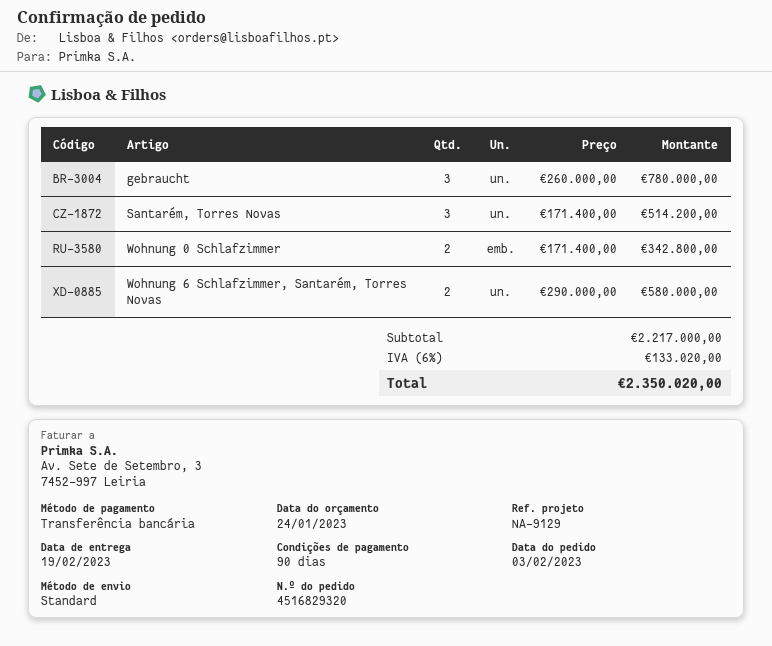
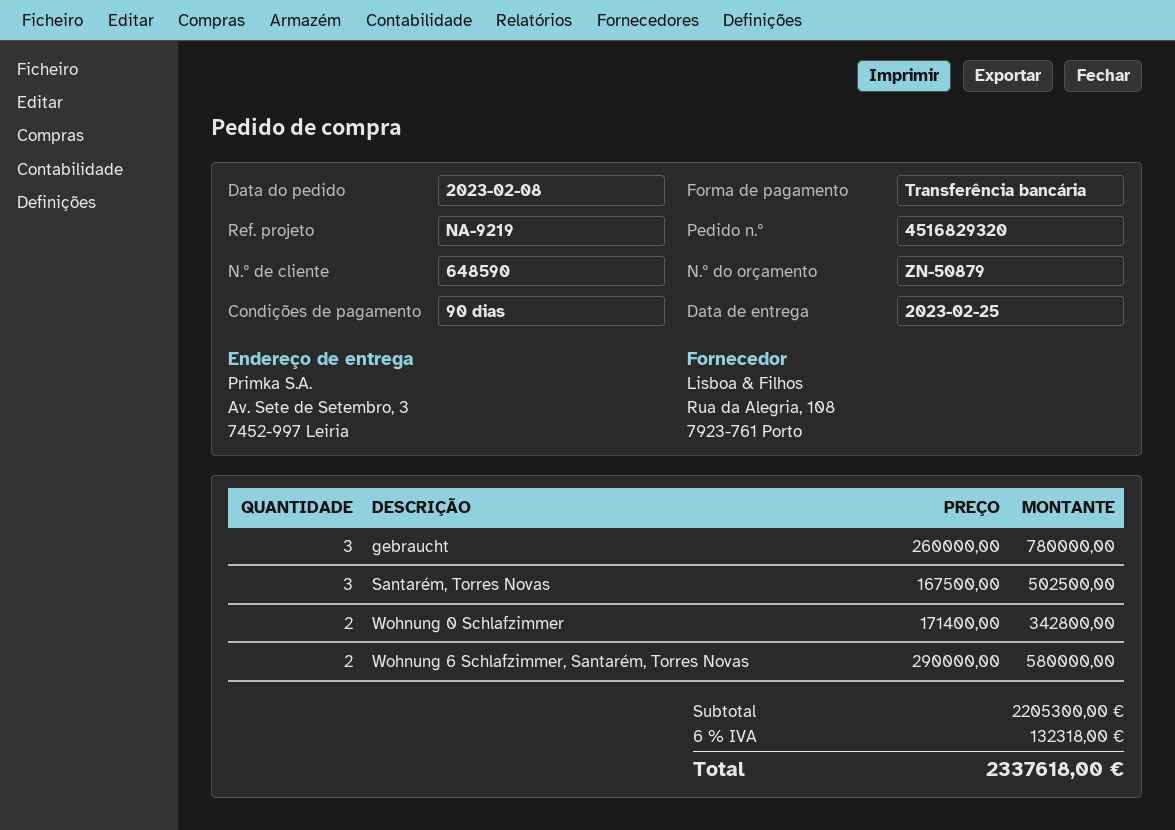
order date: 2023-02-03 -> 2023-02-08
delivery date: 2023-02-19 -> 2023-02-25
reference: NA-9129 -> NA-9219
Santarém, Torres Novas: 3 x 171400.00 = 514200.00 -> 3 x 167500.00 = 502500.00
subtotal: 2217000.00 -> 2205300.00
tax: 6% = 133020.00 -> 6% = 132318.00
total: 2350020.00 -> 2337618.00

